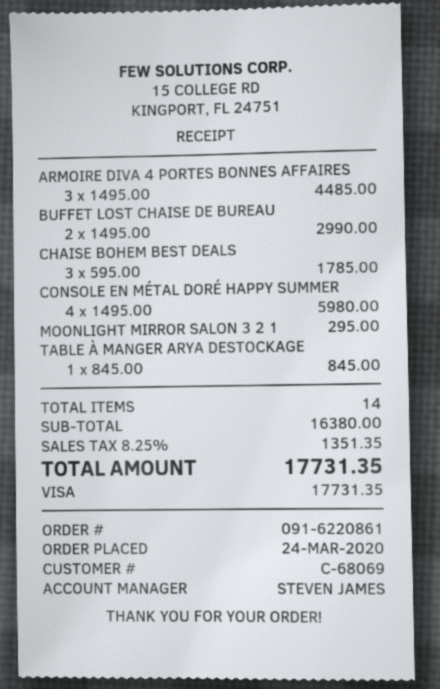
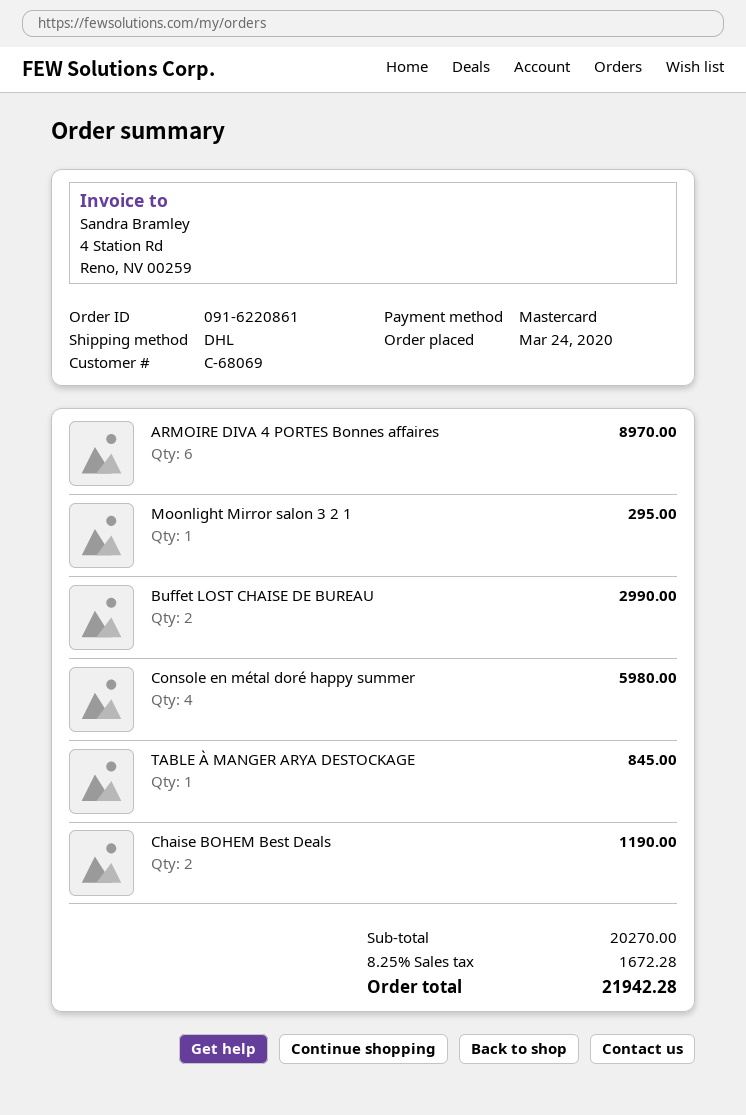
payment method: Visa -> Mastercard
ARMOIRE DIVA 4 PORTES BONNES AFFAIRES: 3 for 4485.00 -> 6 for 8970.00
CHAISE BOHEM BEST DEALS: 3 for 1785.00 -> 2 for 1190.00
subtotal: 16380.00 -> 20270.00
tax: 8.25% = 1351.35 -> 8.25% = 1672.28
total: 17731.35 -> 21942.28

